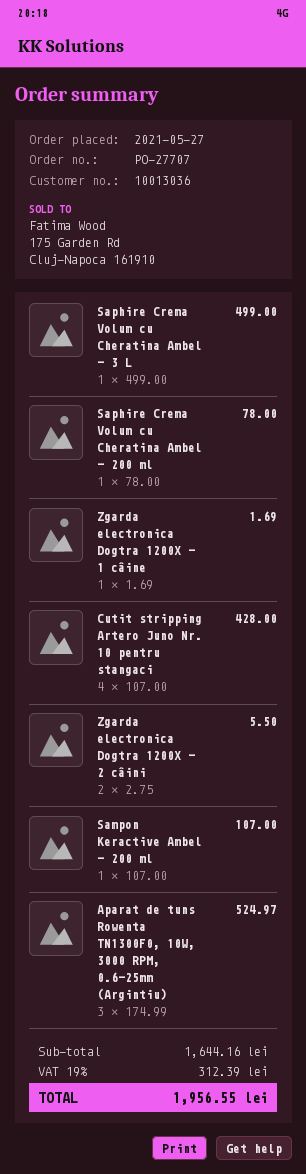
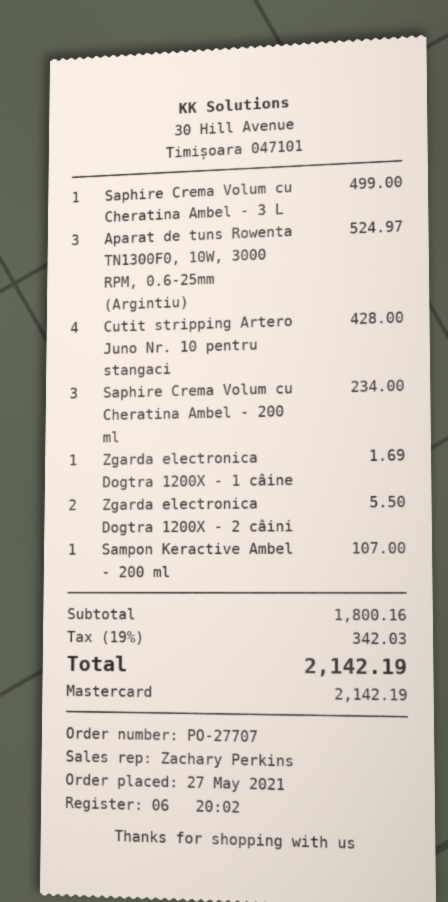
Saphire Crema Volum cu Cheratina Ambel - 200 ml: 1 for 78.00 -> 3 for 234.00
subtotal: 1644.16 -> 1800.16
tax: 19% = 312.39 -> 19% = 342.03
total: 1956.55 -> 2142.19

